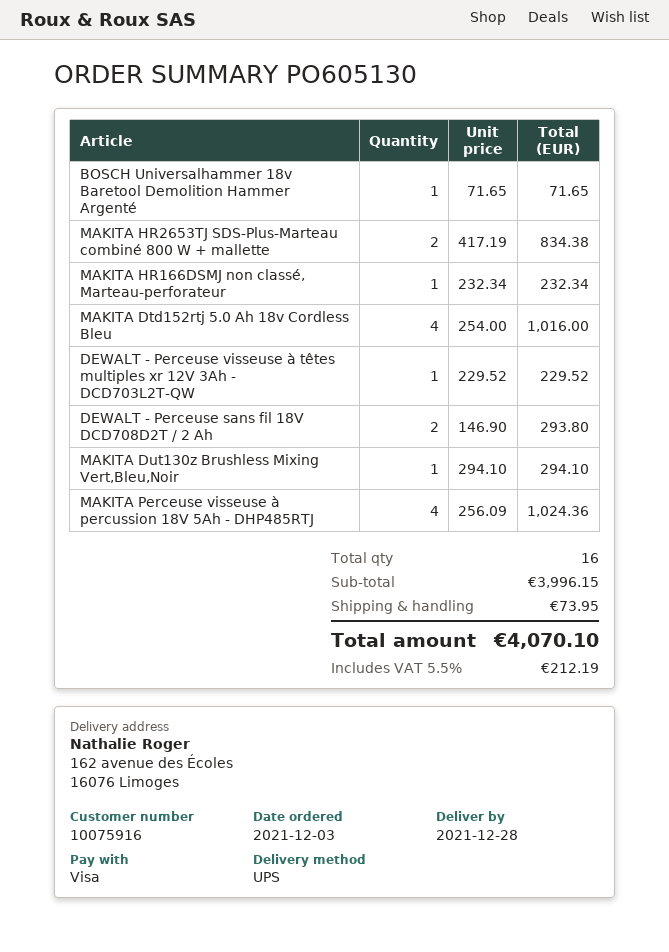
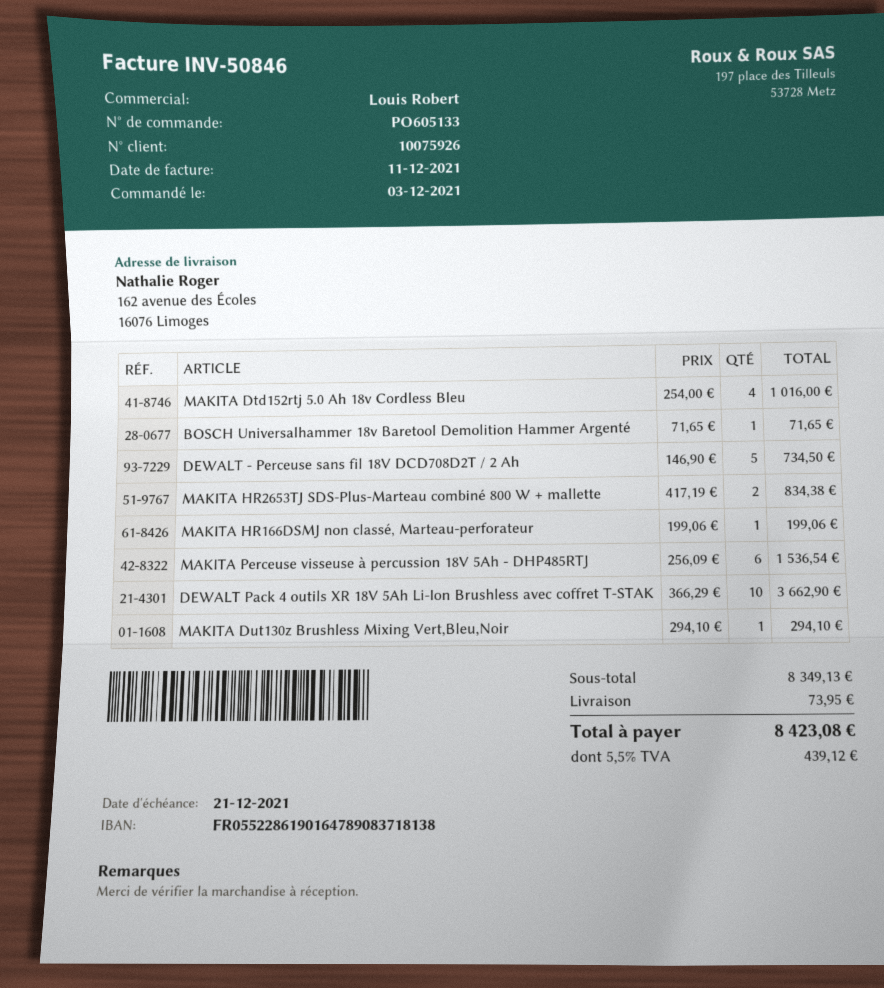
order number: PO605130 -> PO605133
customer number: 10075916 -> 10075926
MAKITA HR166DSMJ non classé, Marteau-perforateur: 1 x 232.34 = 232.34 -> 1 x 199.06 = 199.06
DEWALT - Perceuse visseuse à têtes multiples xr 12V 3Ah - DCD703L2T-QW: 1 x 229.52 = 229.52 -> none
DEWALT - Perceuse sans fil 18V DCD708D2T / 2 Ah: 2 x 146.90 = 293.80 -> 5 x 146.90 = 734.50
MAKITA Perceuse visseuse à percussion 18V 5Ah - DHP485RTJ: 4 x 256.09 = 1024.36 -> 6 x 256.09 = 1536.54
DEWALT Pack 4 outils XR 18V 5Ah Li-Ion Brushless avec coffret T-STAK: none -> 10 x 366.29 = 3662.90
subtotal: 3996.15 -> 8349.13
tax: 5.5% = 212.19 -> 5.5% = 439.12
total: 4070.10 -> 8423.08

